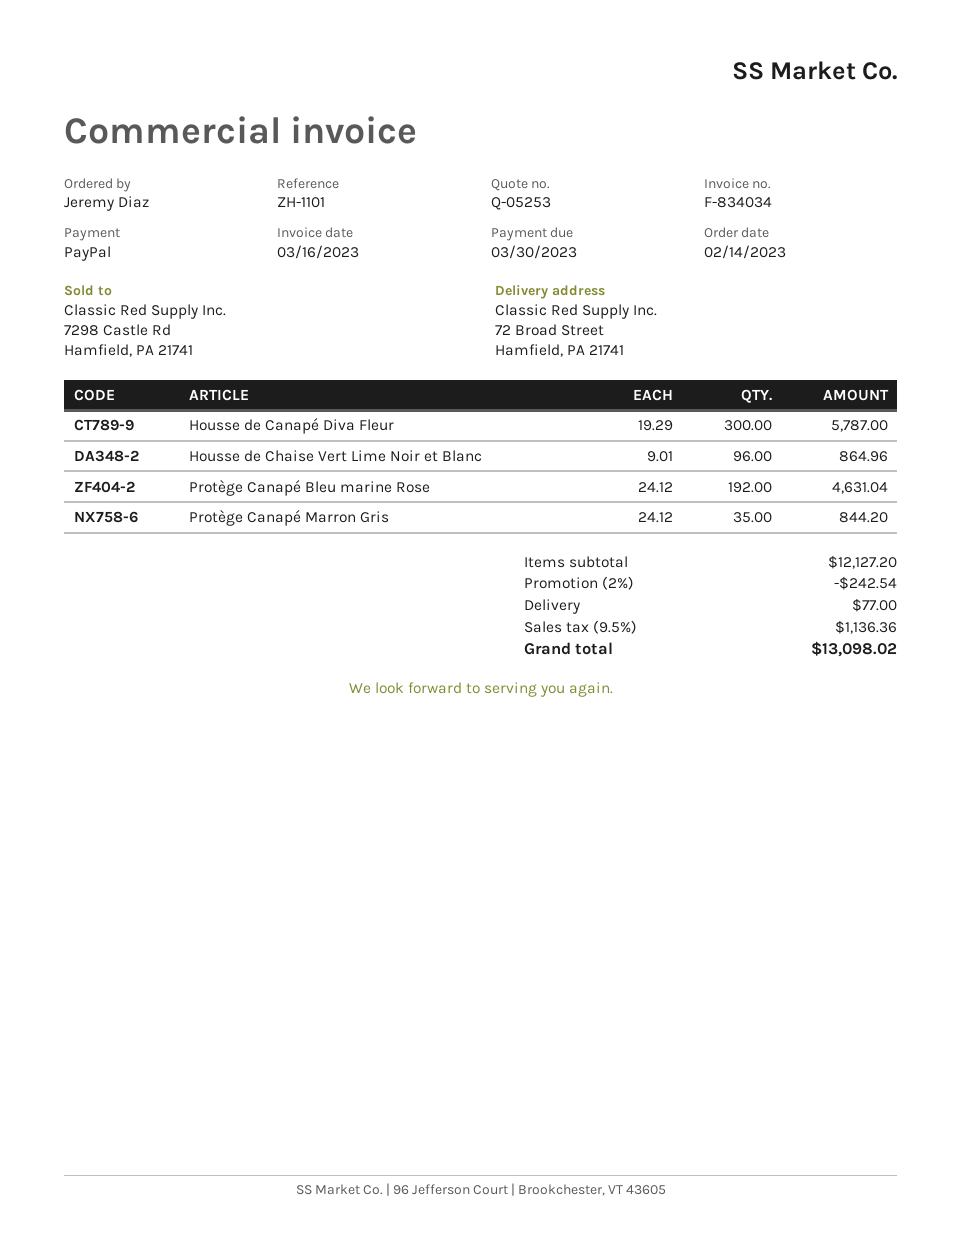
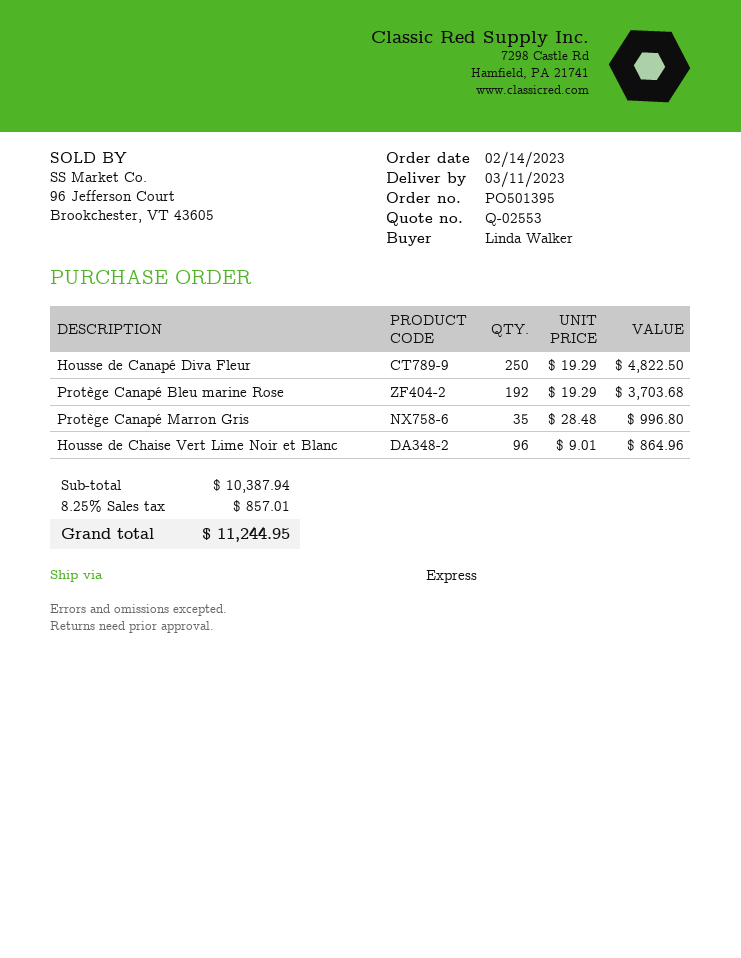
quote number: Q-05253 -> Q-02553
ordered by: Jeremy Diaz -> Linda Walker
Housse de Canapé Diva Fleur: 300 x 19.29 = 5787.00 -> 250 x 19.29 = 4822.50
Protège Canapé Bleu marine Rose: 192 x 24.12 = 4631.04 -> 192 x 19.29 = 3703.68
Protège Canapé Marron Gris: 35 x 24.12 = 844.20 -> 35 x 28.48 = 996.80
subtotal: 12127.20 -> 10387.94
discount: 2% = 242.54 -> none
shipping: 77.00 -> none
tax: 9.5% = 1136.36 -> 8.25% = 857.01
total: 13098.02 -> 11244.95

